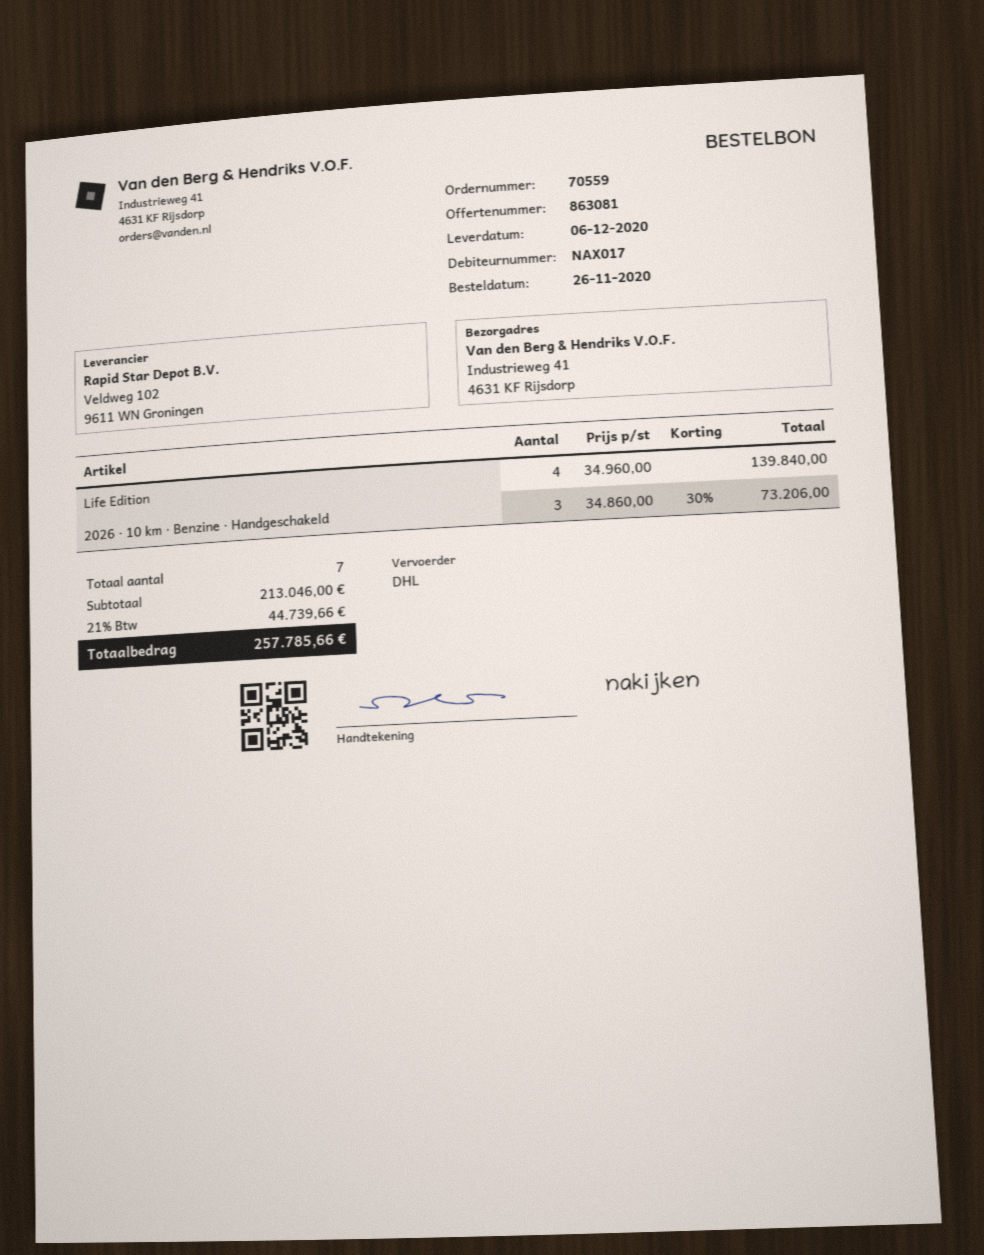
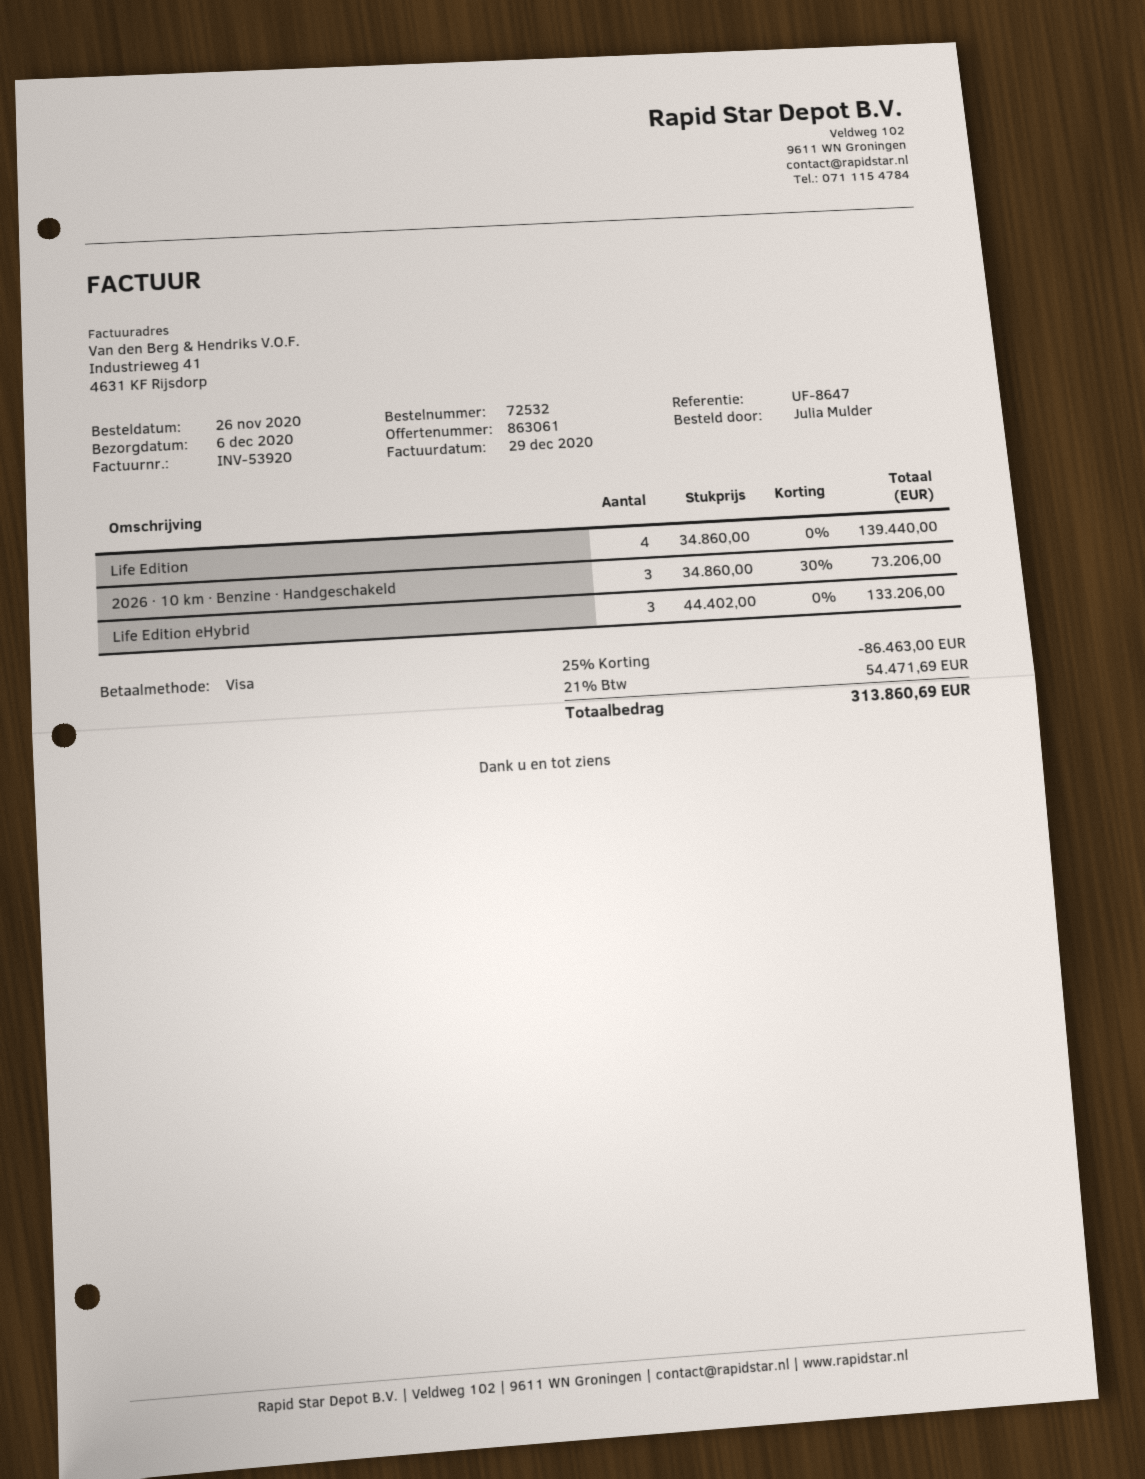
quote number: 863081 -> 863061
order number: 70559 -> 72532
Life Edition: 4 x 34960.00 = 139840.00 -> 4 x 34860.00 = 139440.00
Life Edition eHybrid: none -> 3 x 44402.00 = 133206.00
discount: none -> 25% = 86463.00
tax: 21% = 44739.66 -> 21% = 54471.69
total: 257785.66 -> 313860.69

